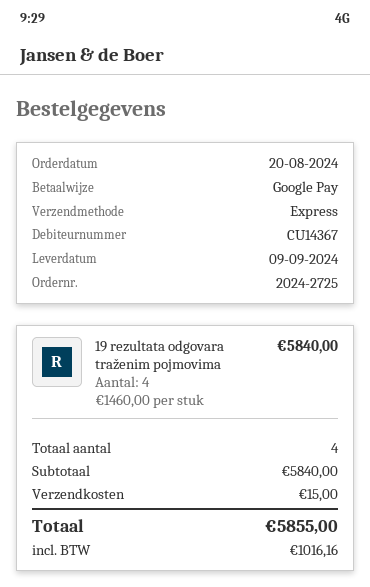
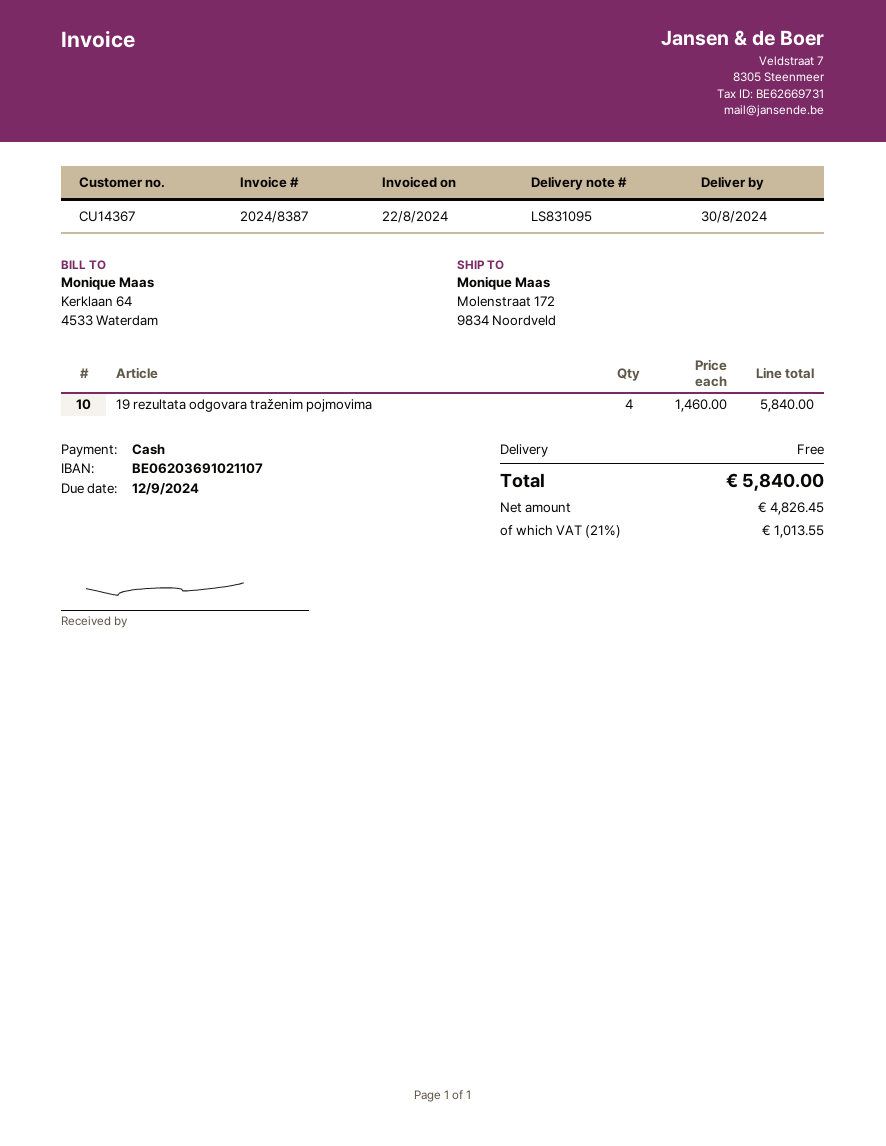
delivery date: 2024-09-09 -> 2024-08-30
payment method: Google Pay -> cash
shipping: 15.00 -> 0.00
tax: 1016.16 -> 1013.55
total: 5855.00 -> 5840.00

